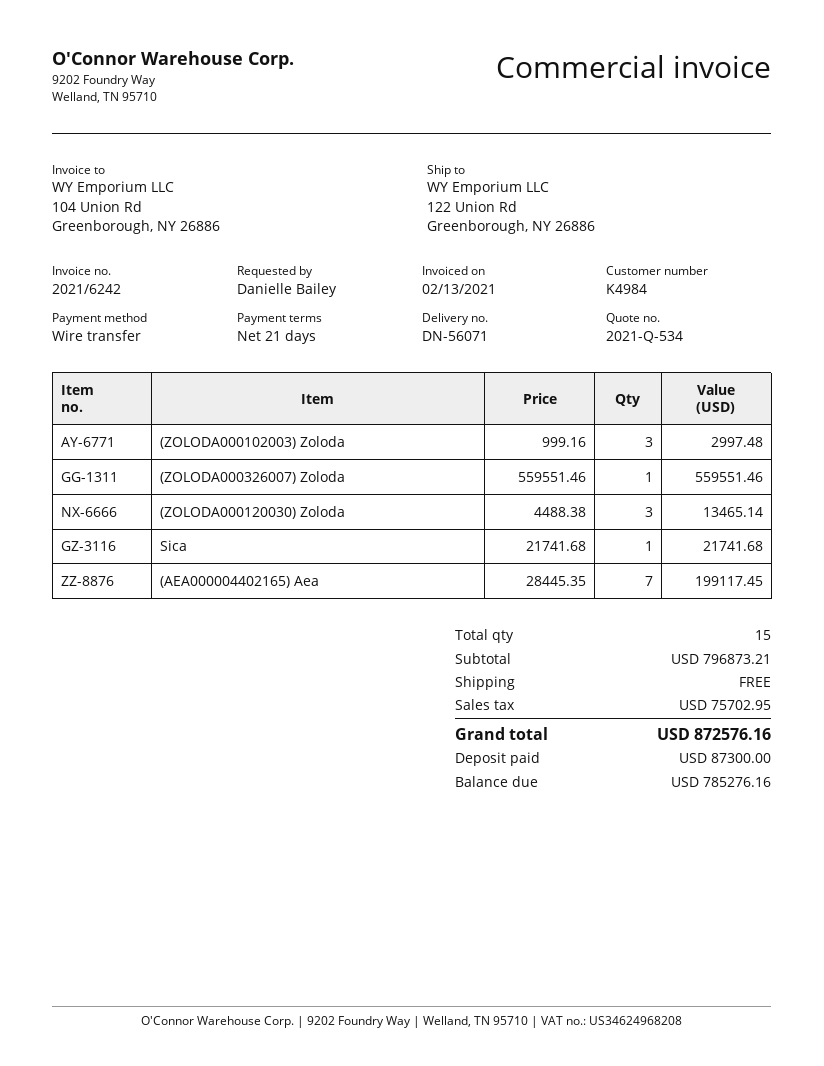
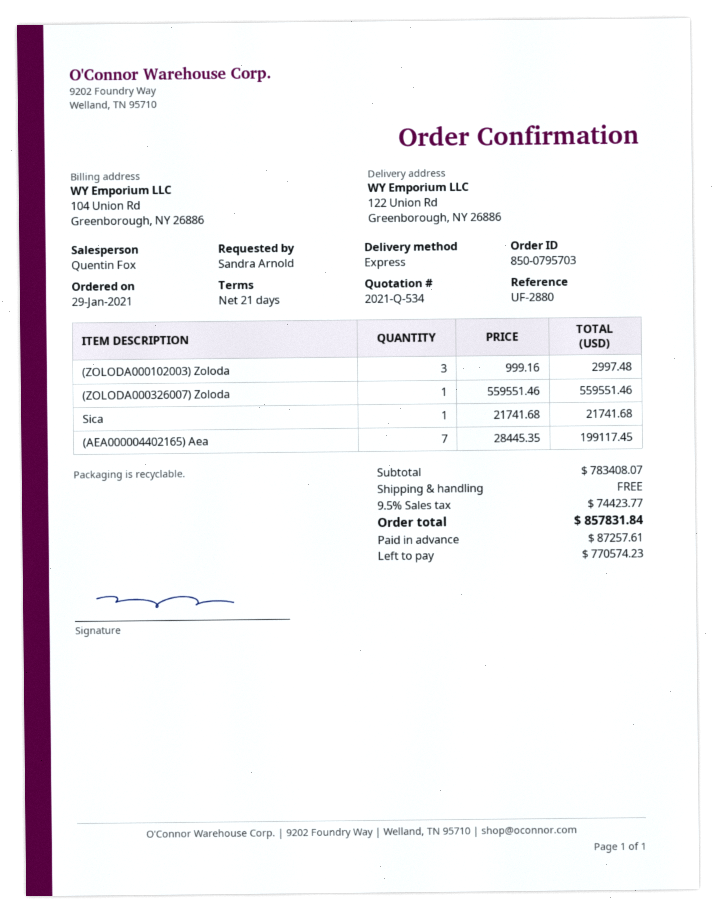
ordered by: Danielle Bailey -> Sandra Arnold
(ZOLODA000120030) Zoloda: 3 x 4488.38 = 13465.14 -> none
subtotal: 796873.21 -> 783408.07
tax: 75702.95 -> 74423.77
total: 872576.16 -> 857831.84
deposit: 87300.00 -> 87257.61
balance: 785276.16 -> 770574.23

